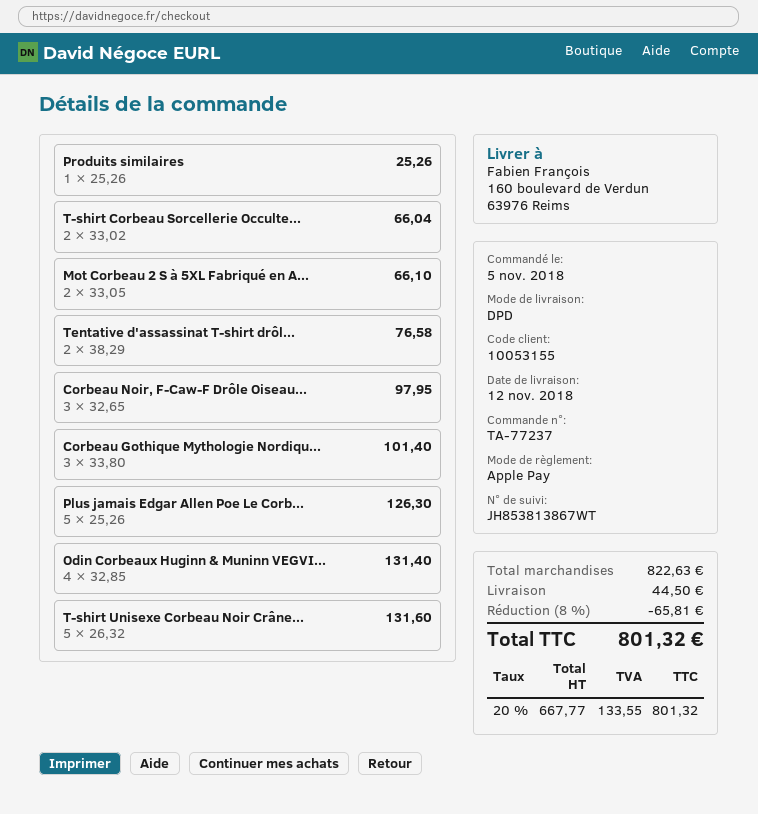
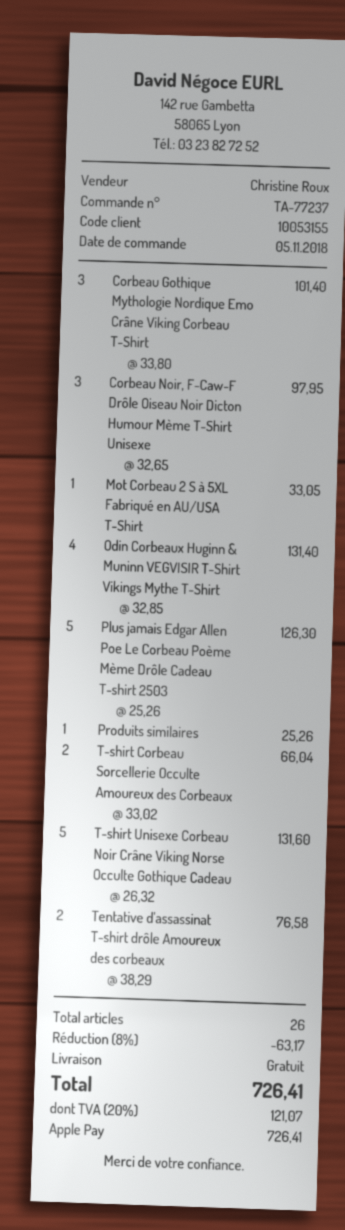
Mot Corbeau 2 S à 5XL Fabriqué en A...: 2 x 33.05 = 66.10 -> 1 x 33.05 = 33.05
discount: 8% = 65.81 -> 8% = 63.17
shipping: 44.50 -> 0.00
tax: 20% = 133.55 -> 20% = 121.07
total: 801.32 -> 726.41

